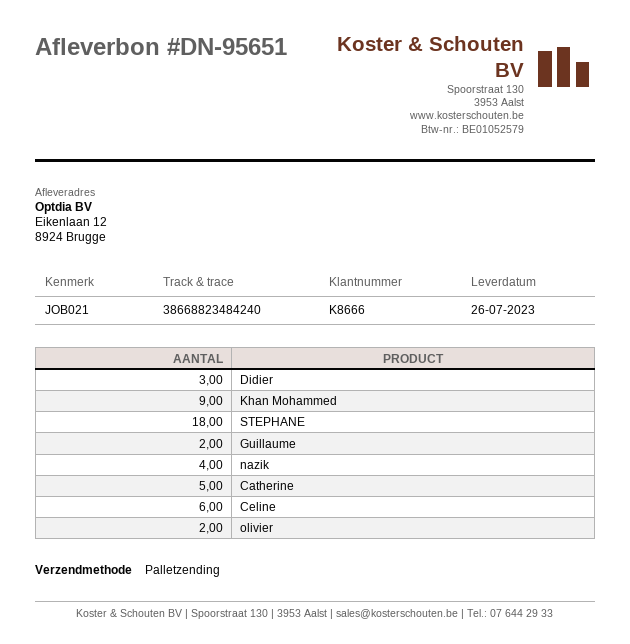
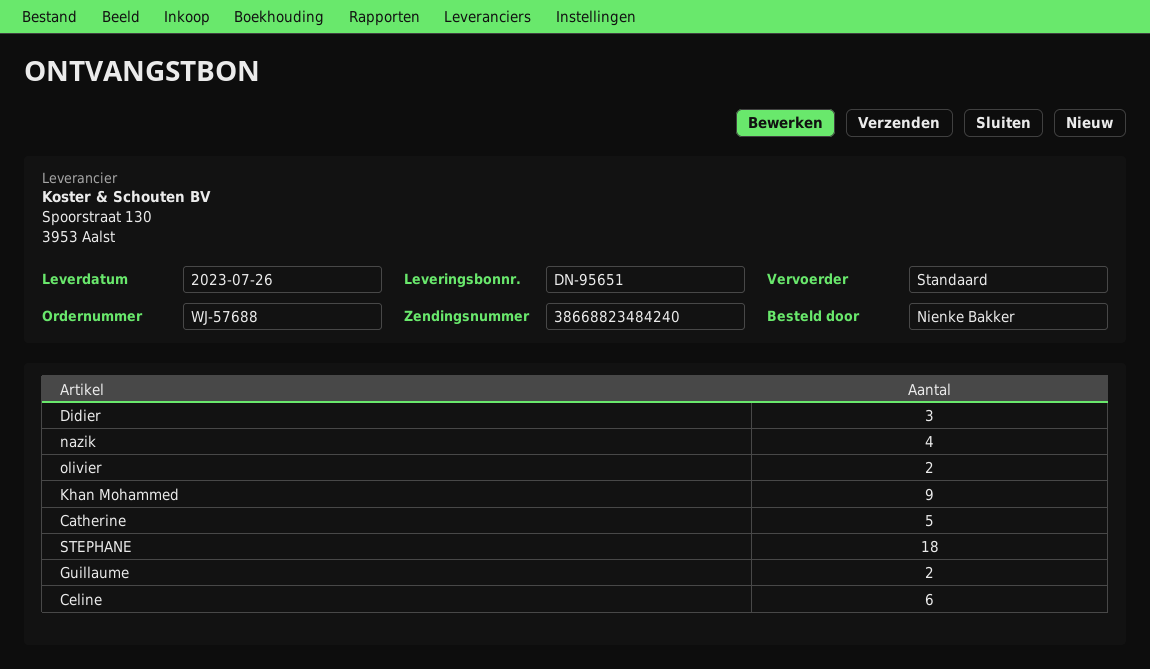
shipping method: pallet freight -> standard

